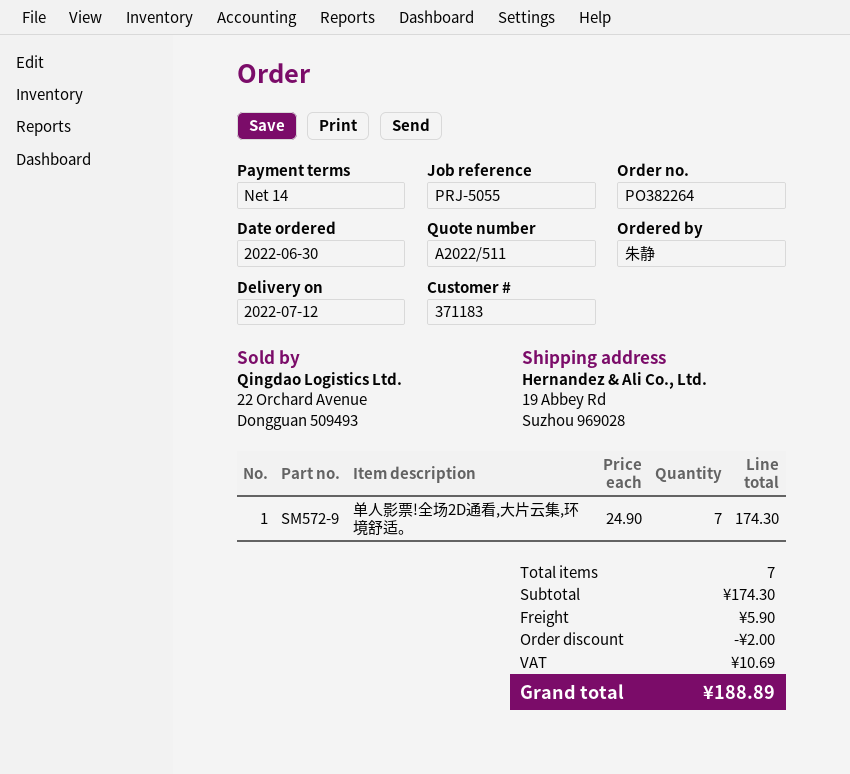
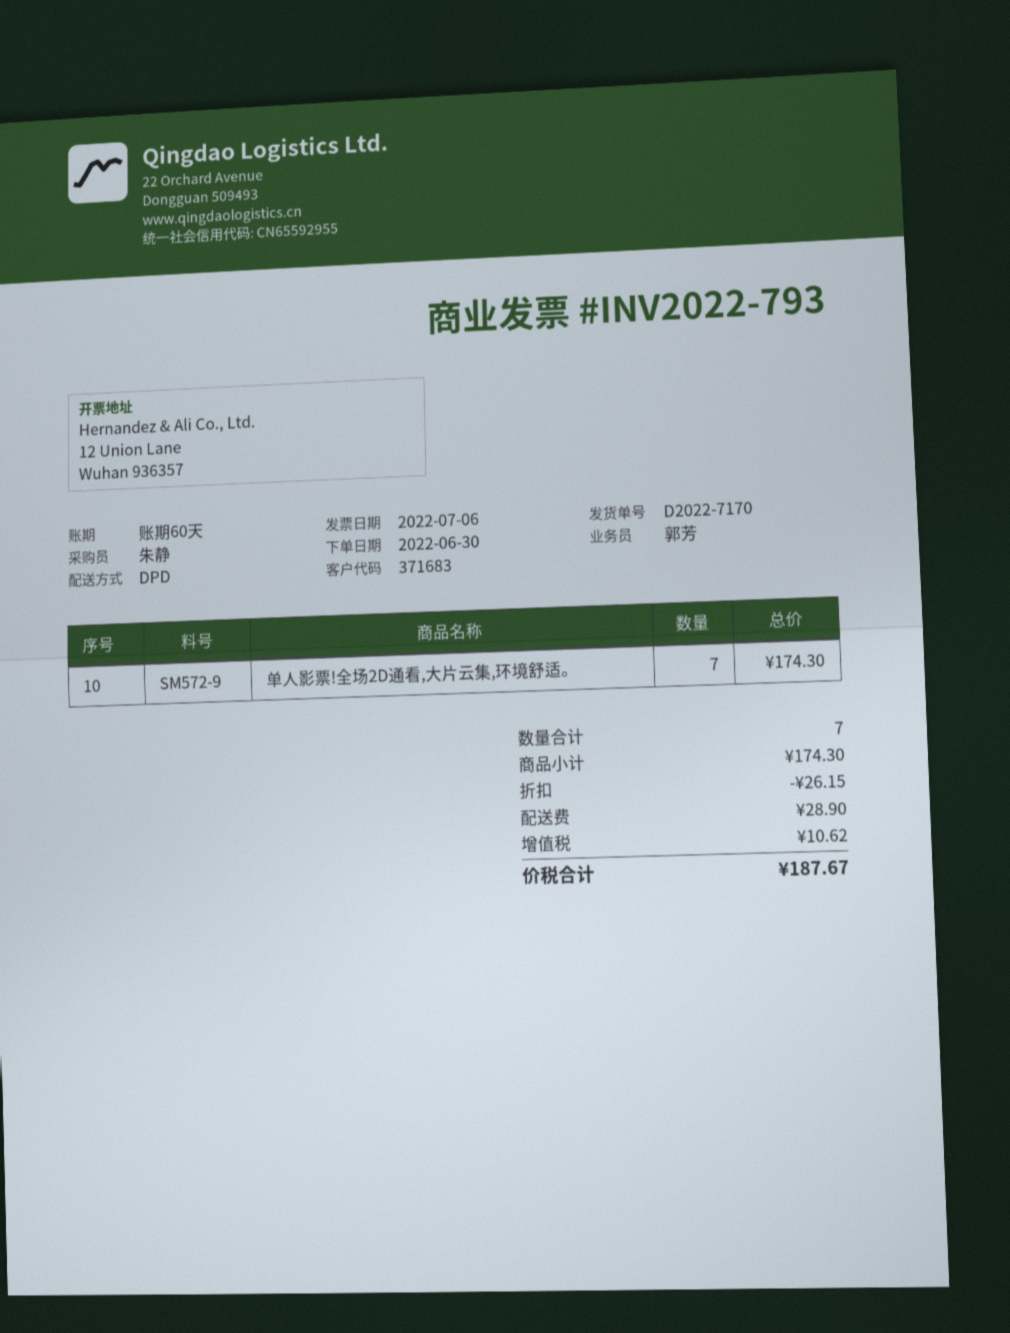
payment terms: 14 days -> 60 days
customer number: 371183 -> 371683
discount: 2.00 -> 26.15
shipping: 5.90 -> 28.90
tax: 10.69 -> 10.62
total: 188.89 -> 187.67

